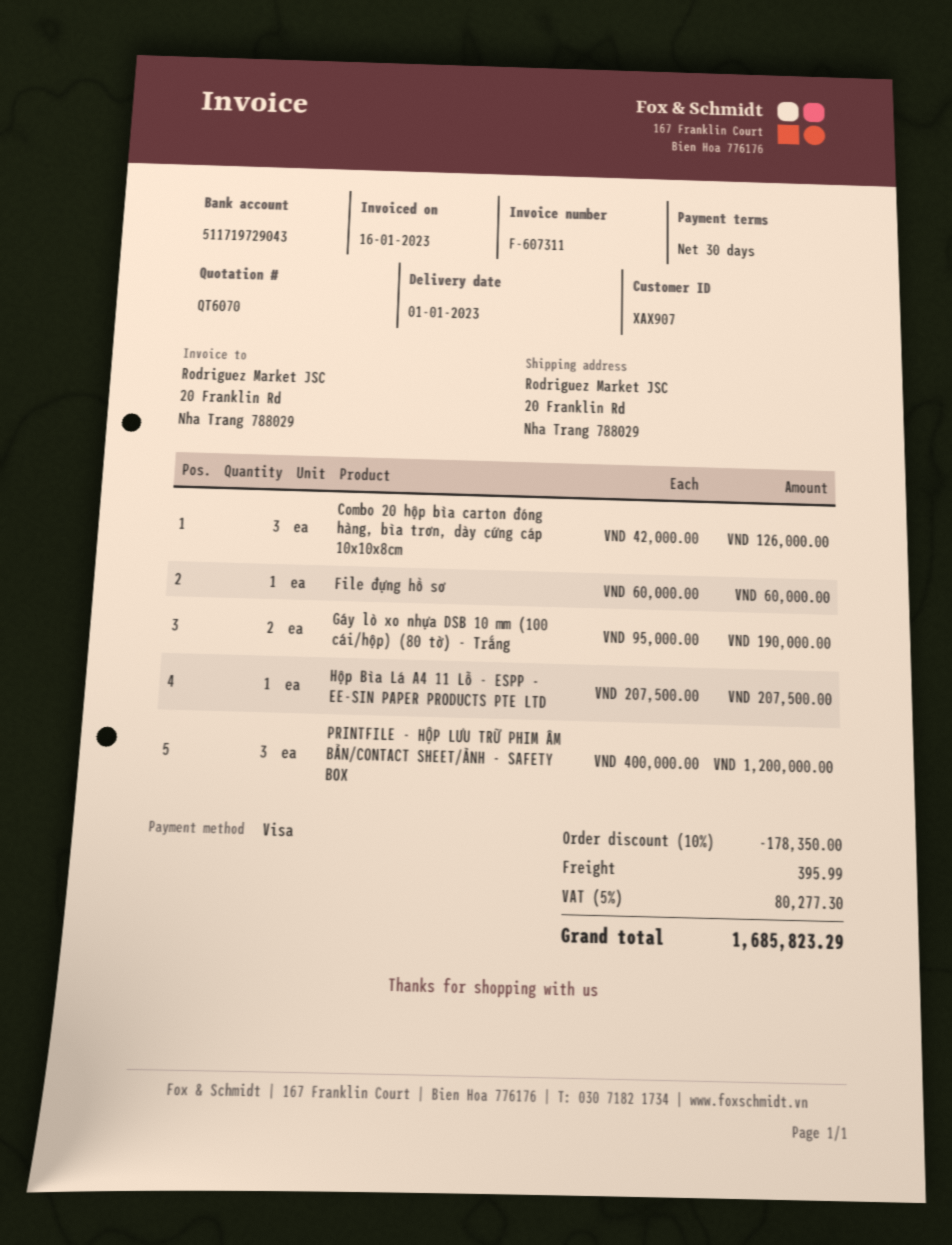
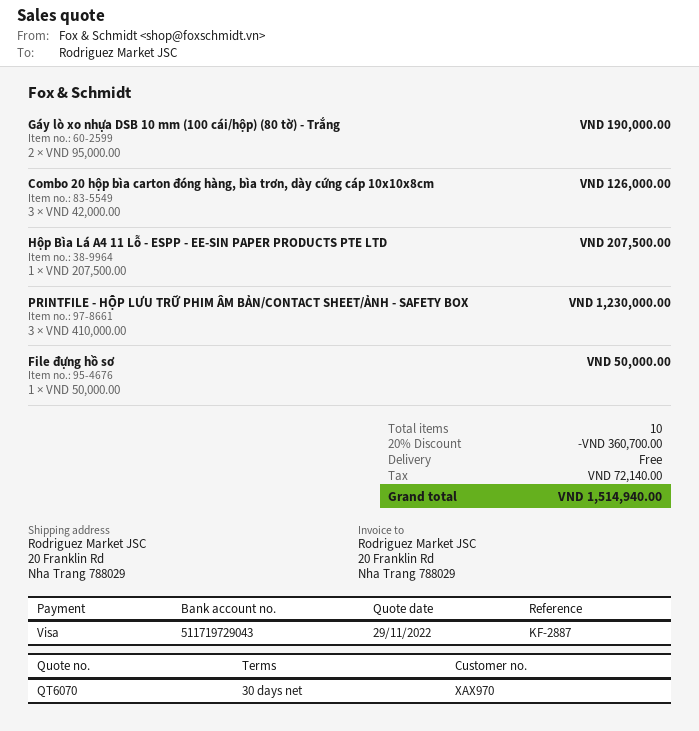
customer number: XAX907 -> XAX970
File đựng hồ sơ: 1 x 60000.00 = 60000.00 -> 1 x 50000.00 = 50000.00
PRINTFILE - HỘP LƯU TRỮ PHIM ÂM BẢN/CONTACT SHEET/ẢNH - SAFETY BOX: 3 x 400000.00 = 1200000.00 -> 3 x 410000.00 = 1230000.00
discount: 10% = 178350.00 -> 20% = 360700.00
shipping: 395.99 -> 0.00
tax: 80277.30 -> 72140.00
total: 1685823.29 -> 1514940.00

